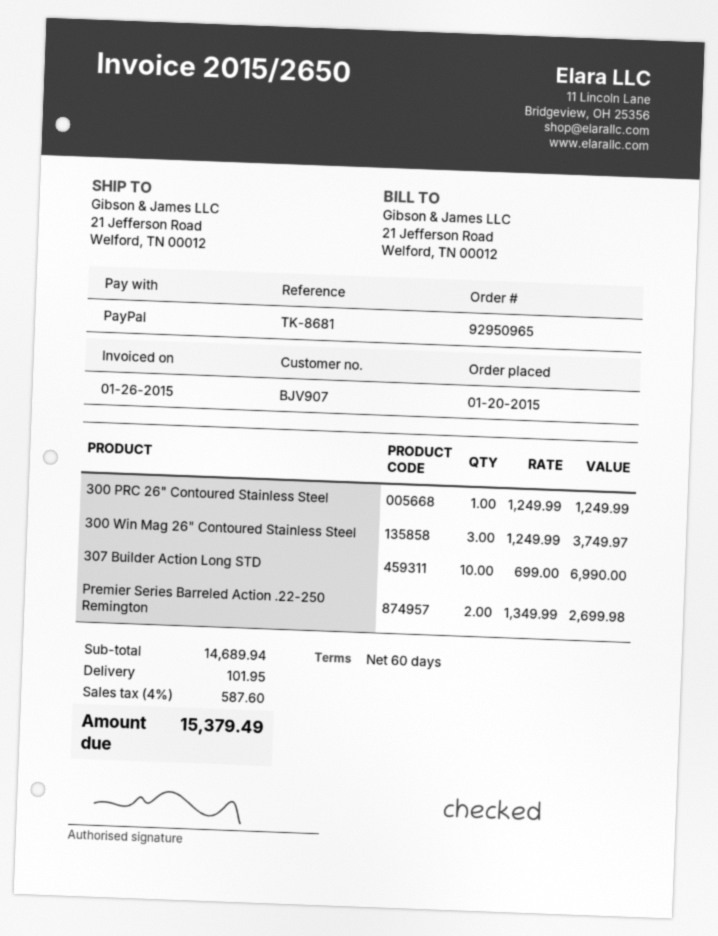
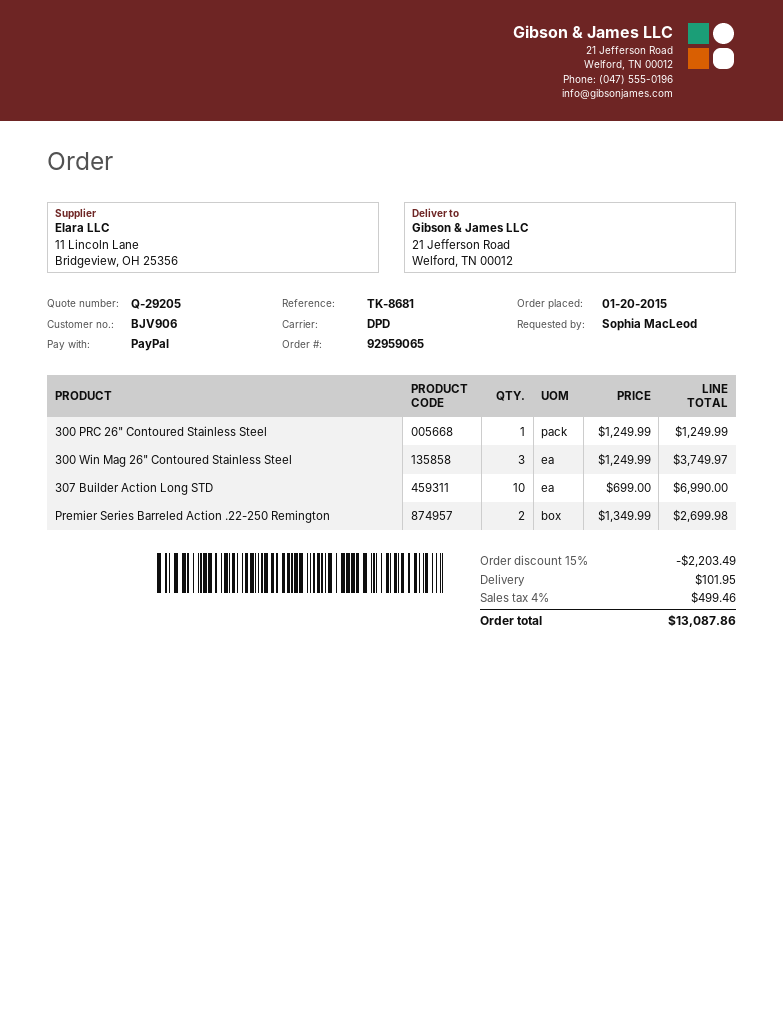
order number: 92950965 -> 92959065
customer number: BJV907 -> BJV906
discount: none -> 15% = 2203.49
tax: 4% = 587.60 -> 4% = 499.46
total: 15379.49 -> 13087.86

